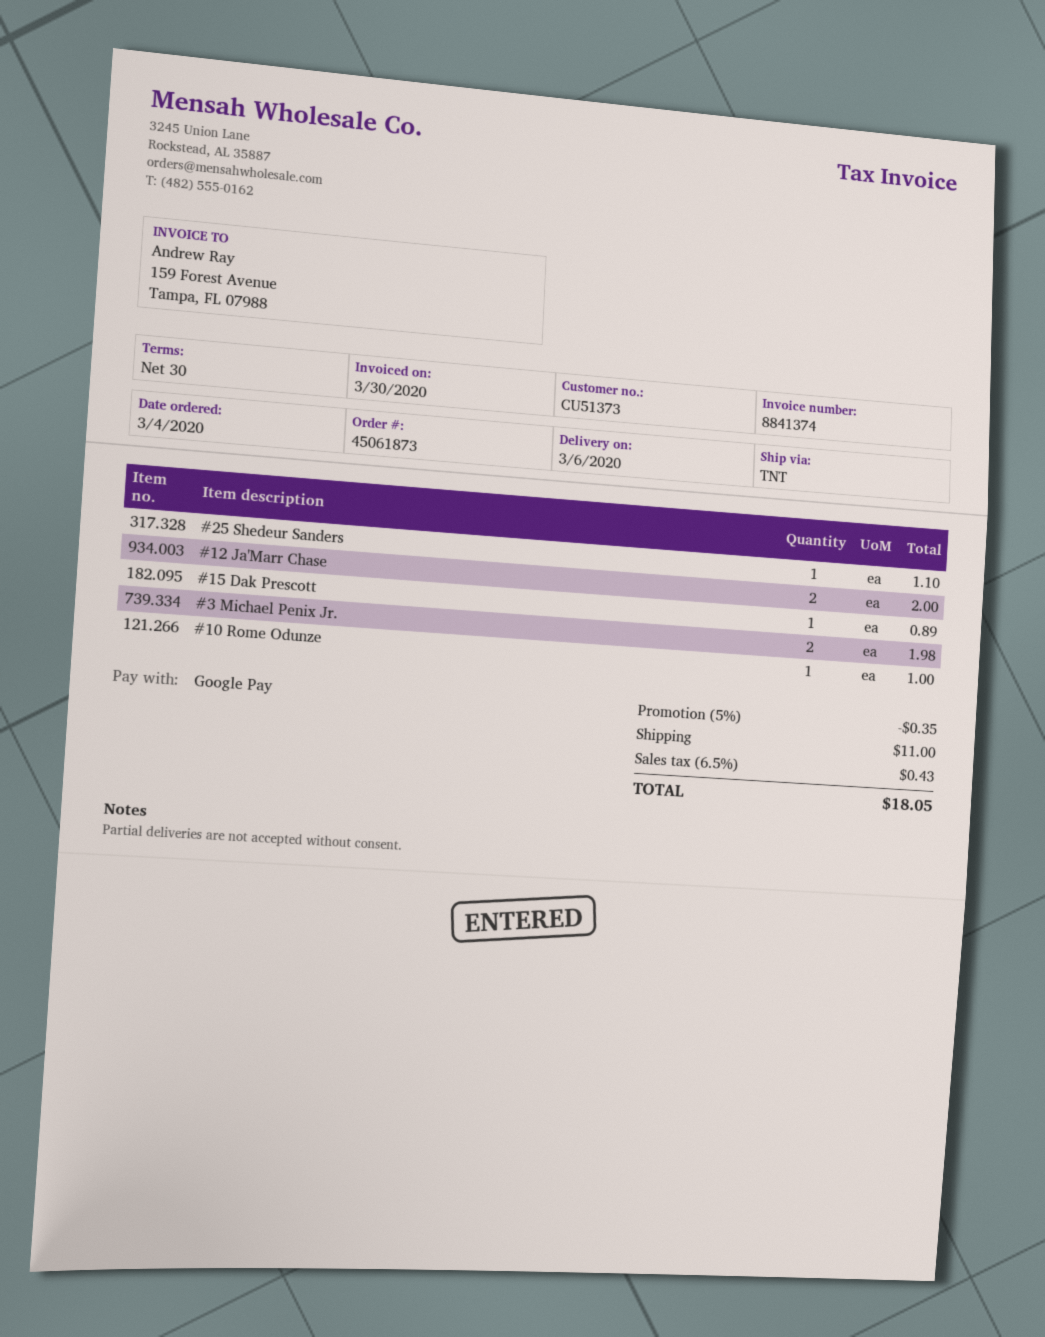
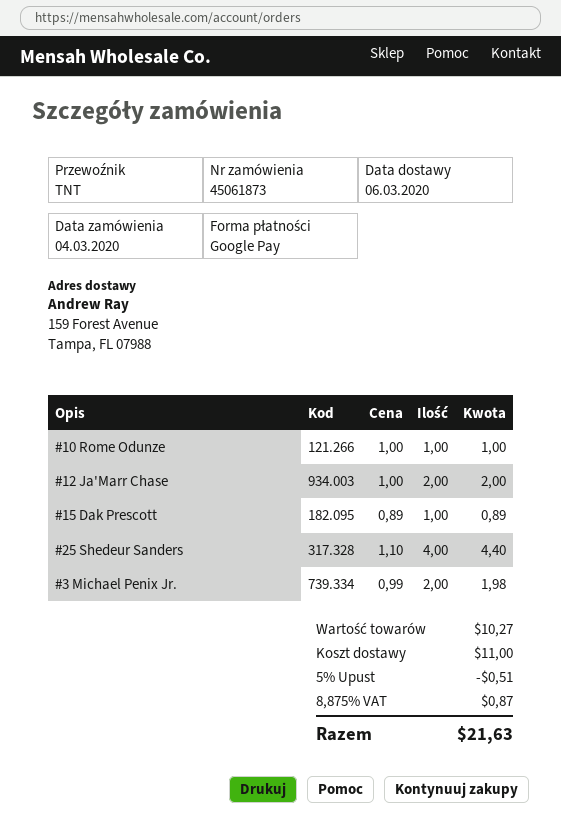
#25 Shedeur Sanders: 1 for 1.10 -> 4 for 4.40
discount: 5% = 0.35 -> 5% = 0.51
tax: 6.5% = 0.43 -> 8.875% = 0.87
total: 18.05 -> 21.63

